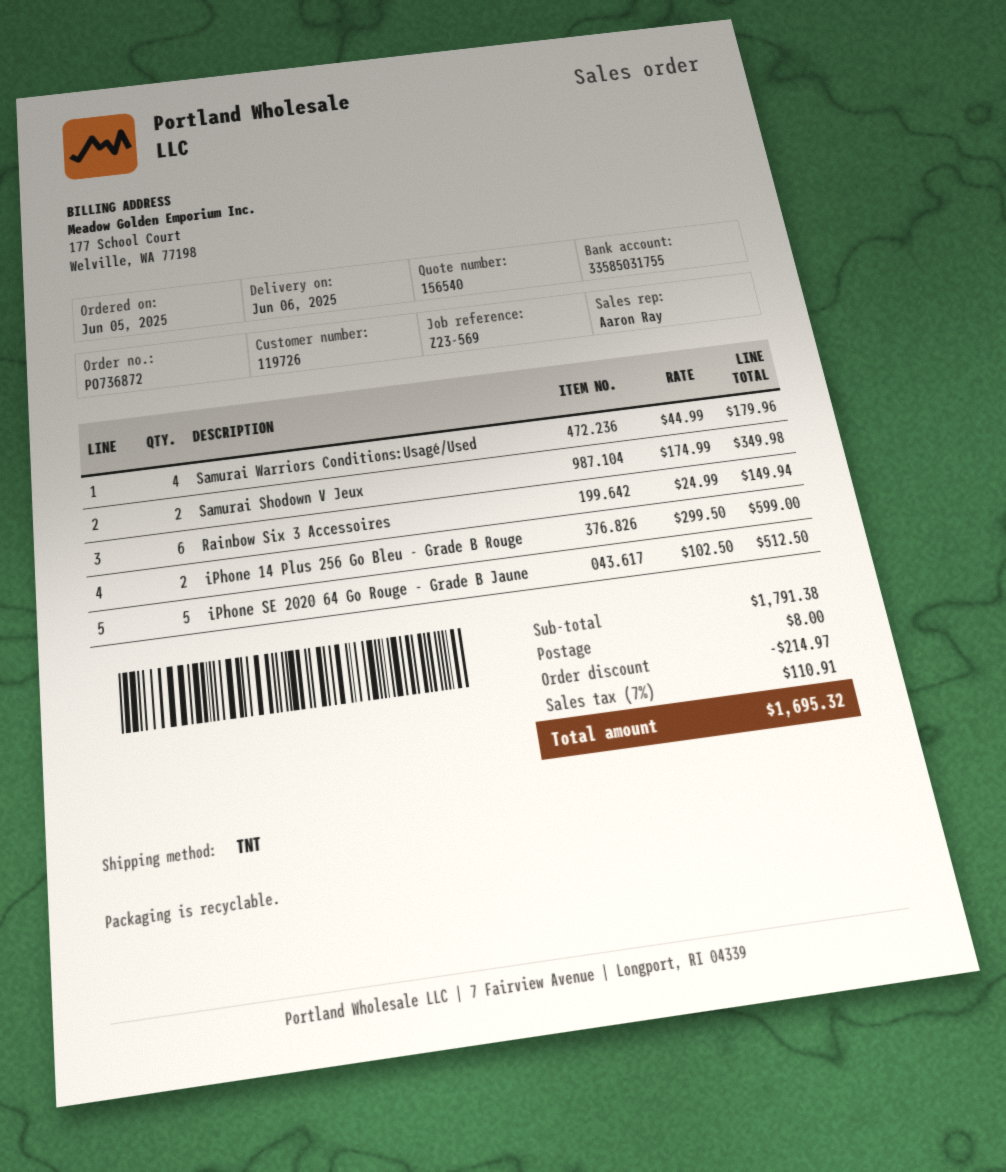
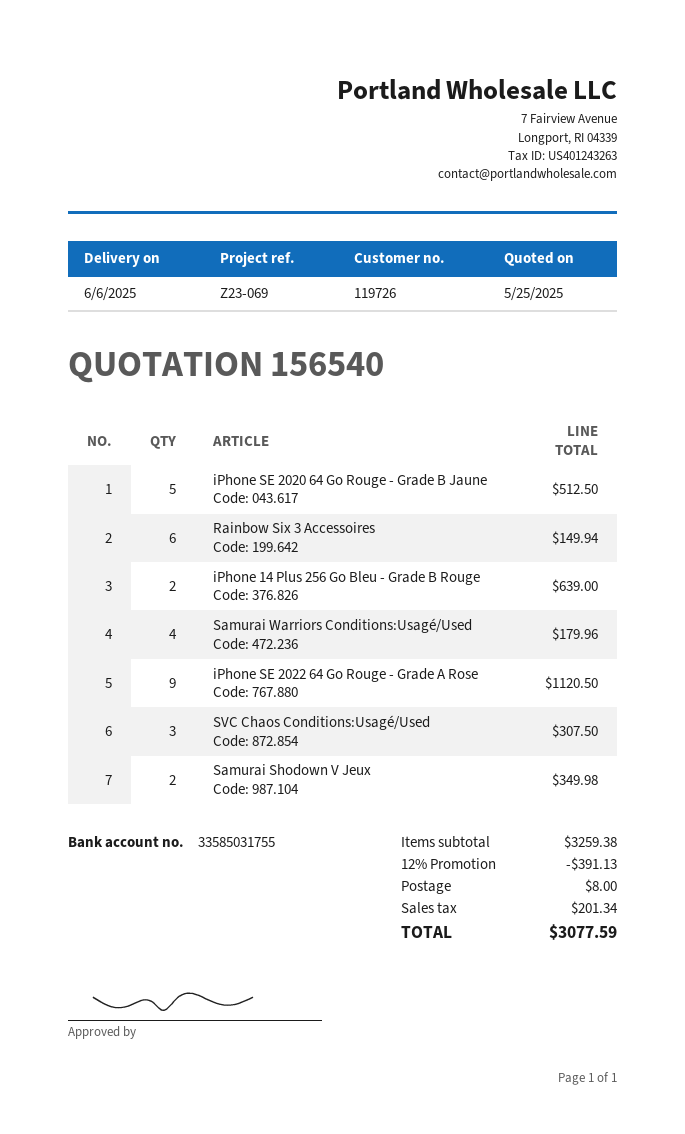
reference: Z23-569 -> Z23-069
iPhone 14 Plus 256 Go Bleu - Grade B Rouge: 2 for 599.00 -> 2 for 639.00
iPhone SE 2022 64 Go Rouge - Grade A Rose: none -> 9 for 1120.50
SVC Chaos Conditions:Usagé/Used: none -> 3 for 307.50
subtotal: 1791.38 -> 3259.38
discount: 214.97 -> 391.13
tax: 110.91 -> 201.34
total: 1695.32 -> 3077.59

